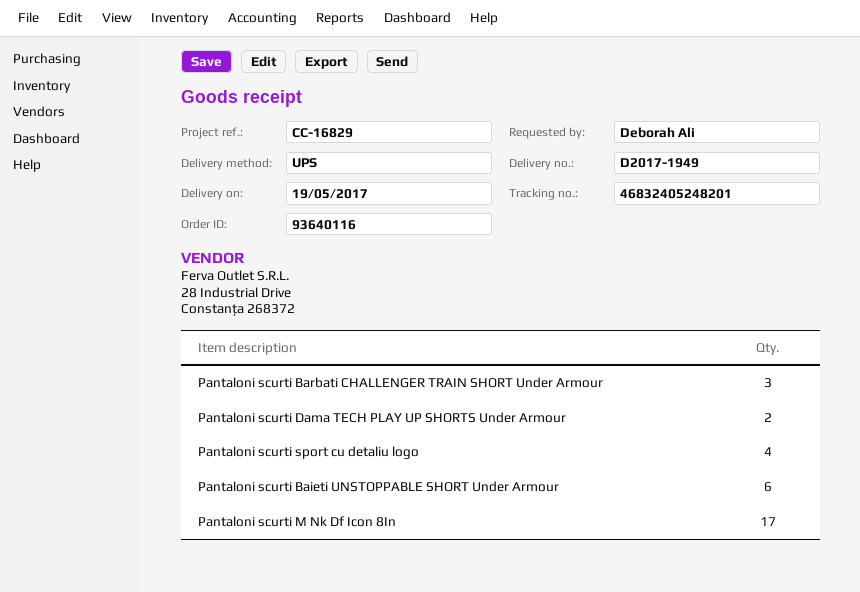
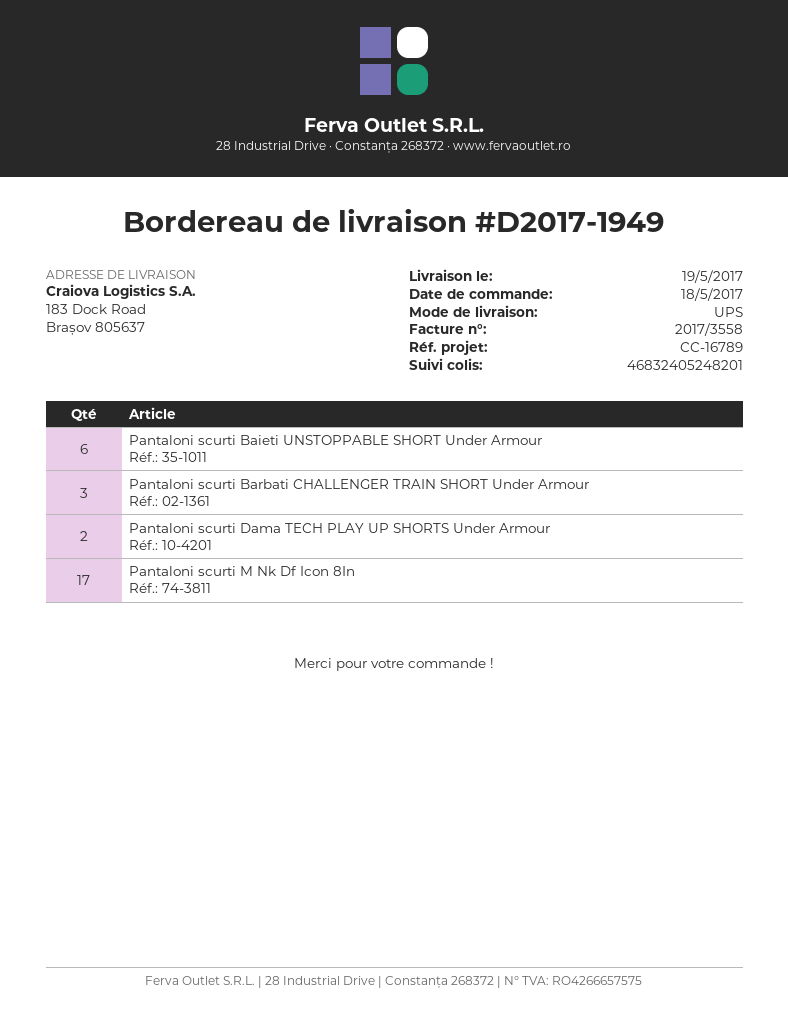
reference: CC-16829 -> CC-16789
Pantaloni scurti sport cu detaliu logo: 4 -> none

